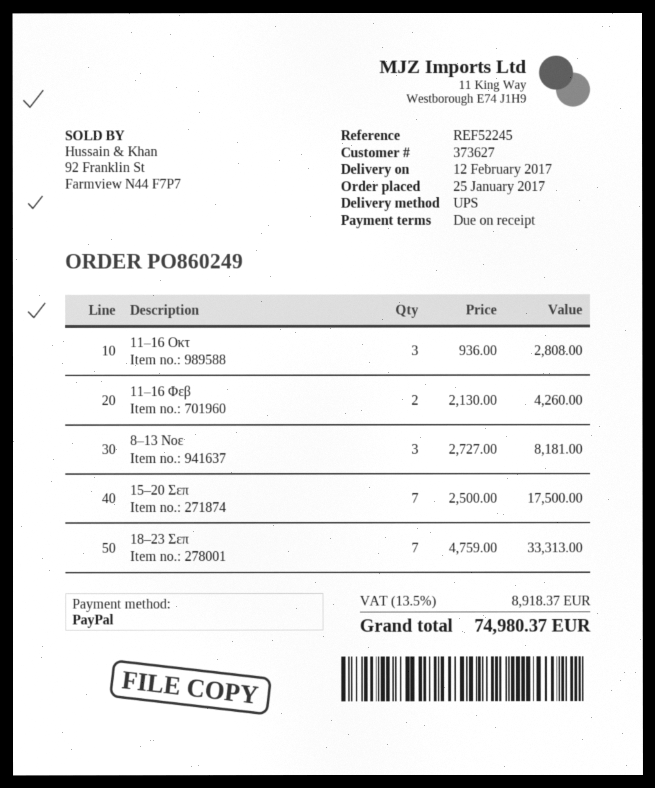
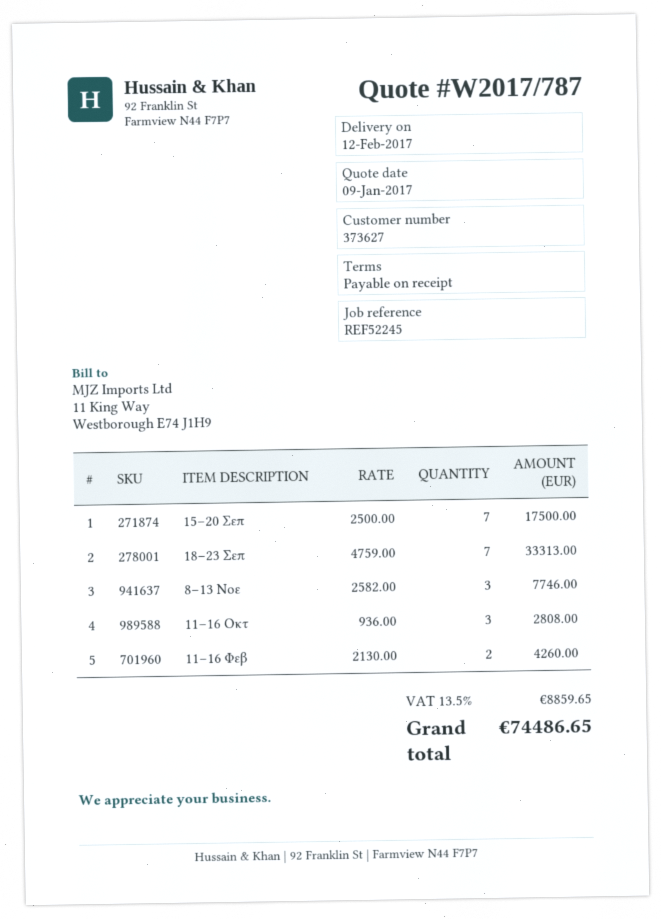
8–13 Νοε: 3 x 2727.00 = 8181.00 -> 3 x 2582.00 = 7746.00
tax: 13.5% = 8918.37 -> 13.5% = 8859.65
total: 74980.37 -> 74486.65

